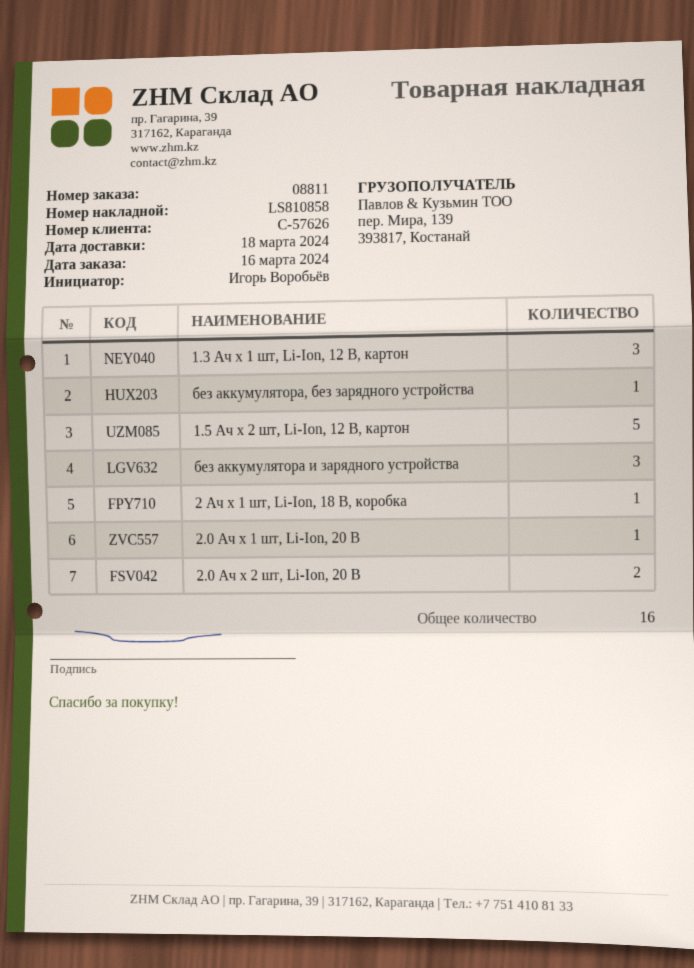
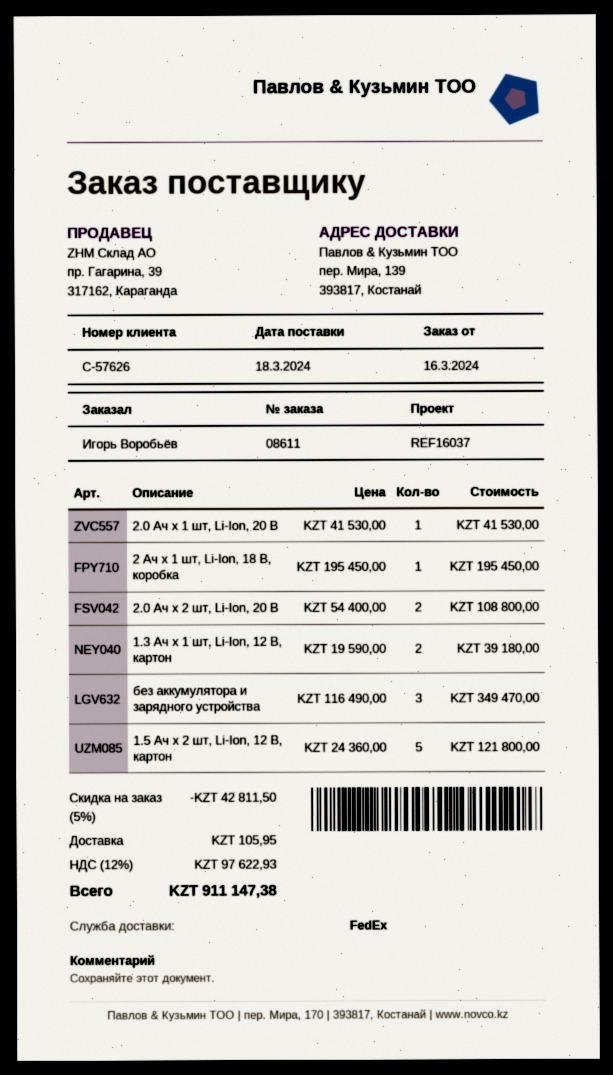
order number: 08811 -> 08611
1.3 Ач x 1 шт, Li-Ion, 12 В, картон: 3 -> 2
без аккумулятора, без зарядного устройства: 1 -> none

